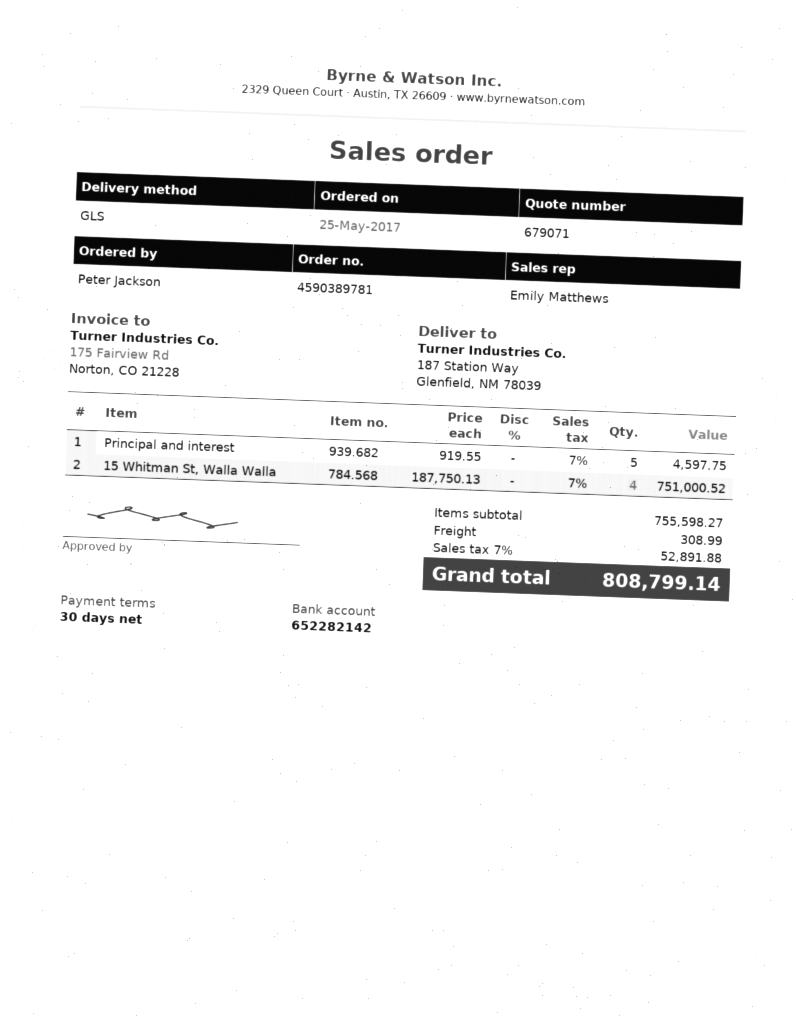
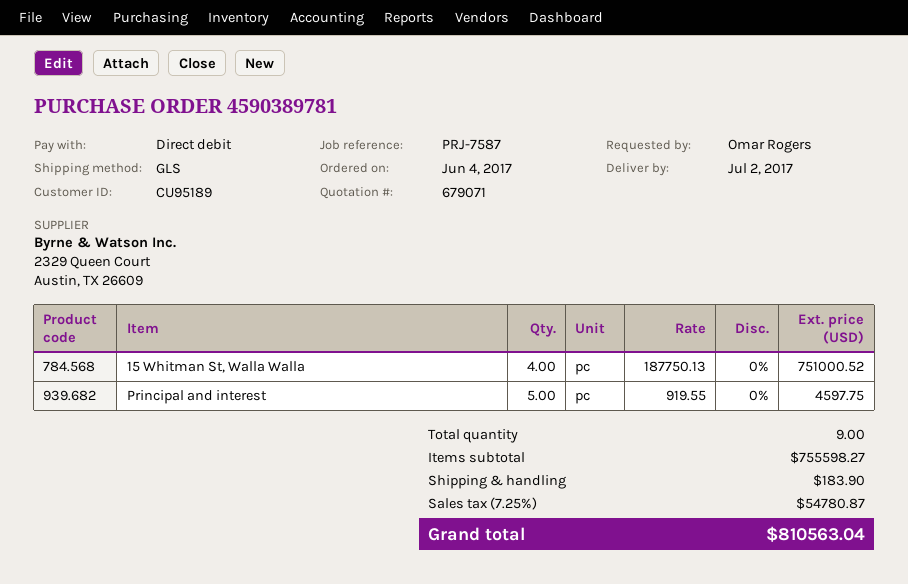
order date: 2017-05-25 -> 2017-06-04
ordered by: Peter Jackson -> Omar Rogers
shipping: 308.99 -> 183.90
tax: 7% = 52891.88 -> 7.25% = 54780.87
total: 808799.14 -> 810563.04

